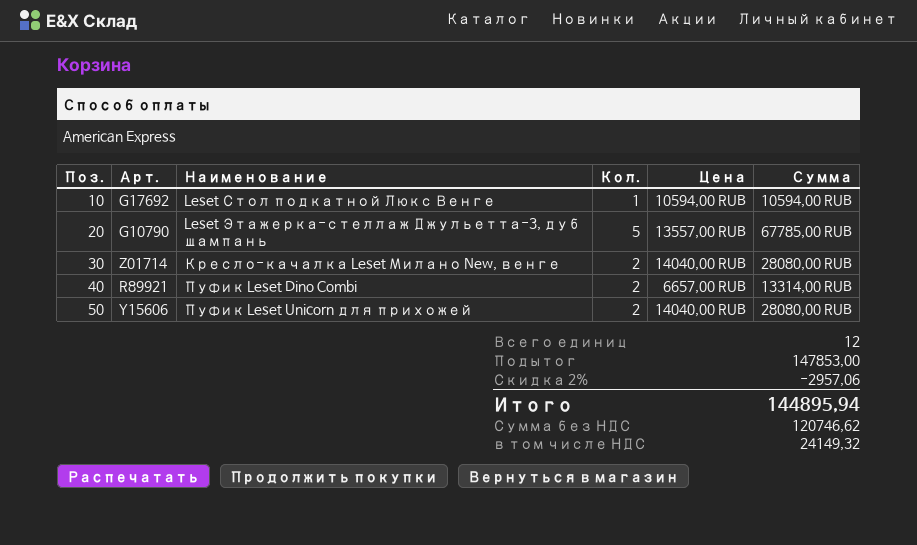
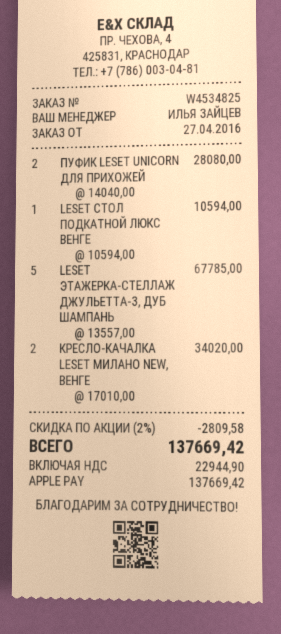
payment method: American Express -> Apple Pay
Кресло-качалка Leset Милано New, венге: 2 x 14040.00 = 28080.00 -> 2 x 17010.00 = 34020.00
Пуфик Leset Dino Combi: 2 x 6657.00 = 13314.00 -> none
discount: 2% = 2957.06 -> 2% = 2809.58
tax: 24149.32 -> 22944.90
total: 144895.94 -> 137669.42

